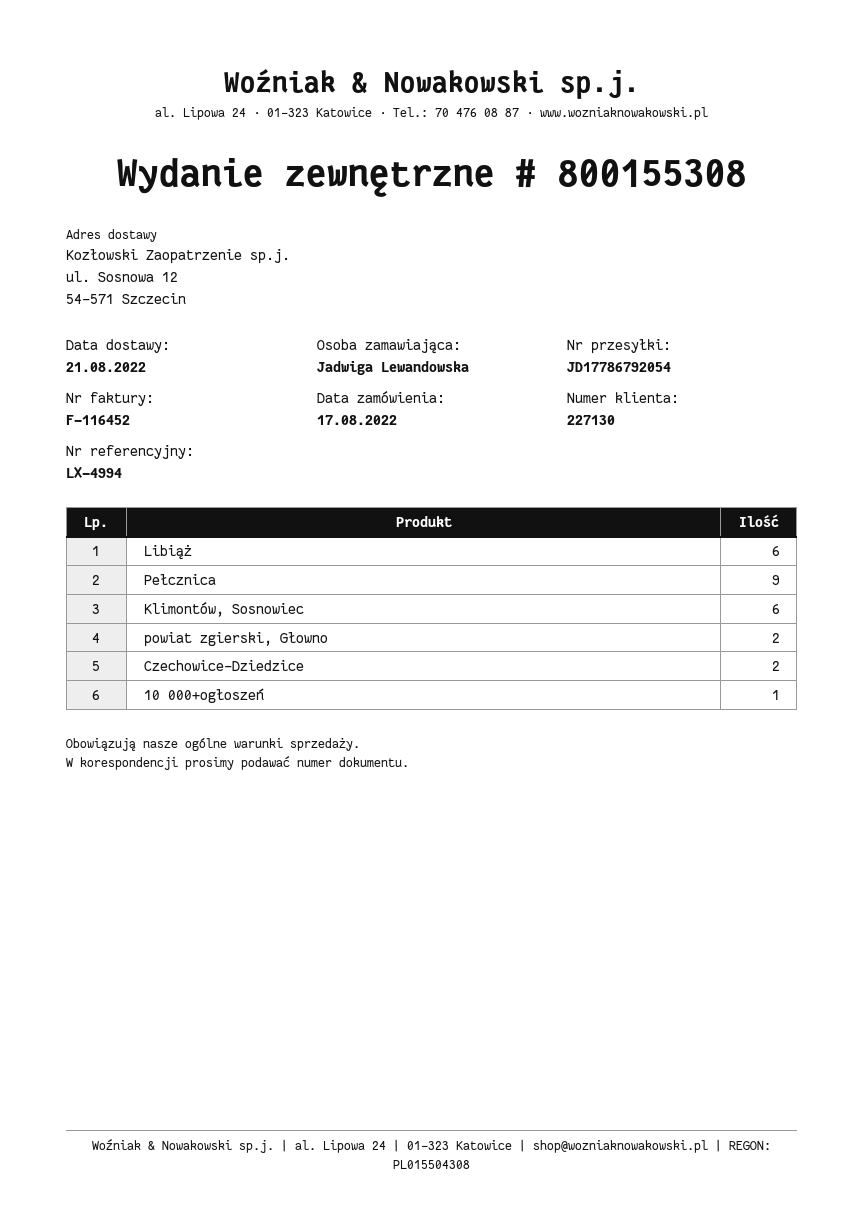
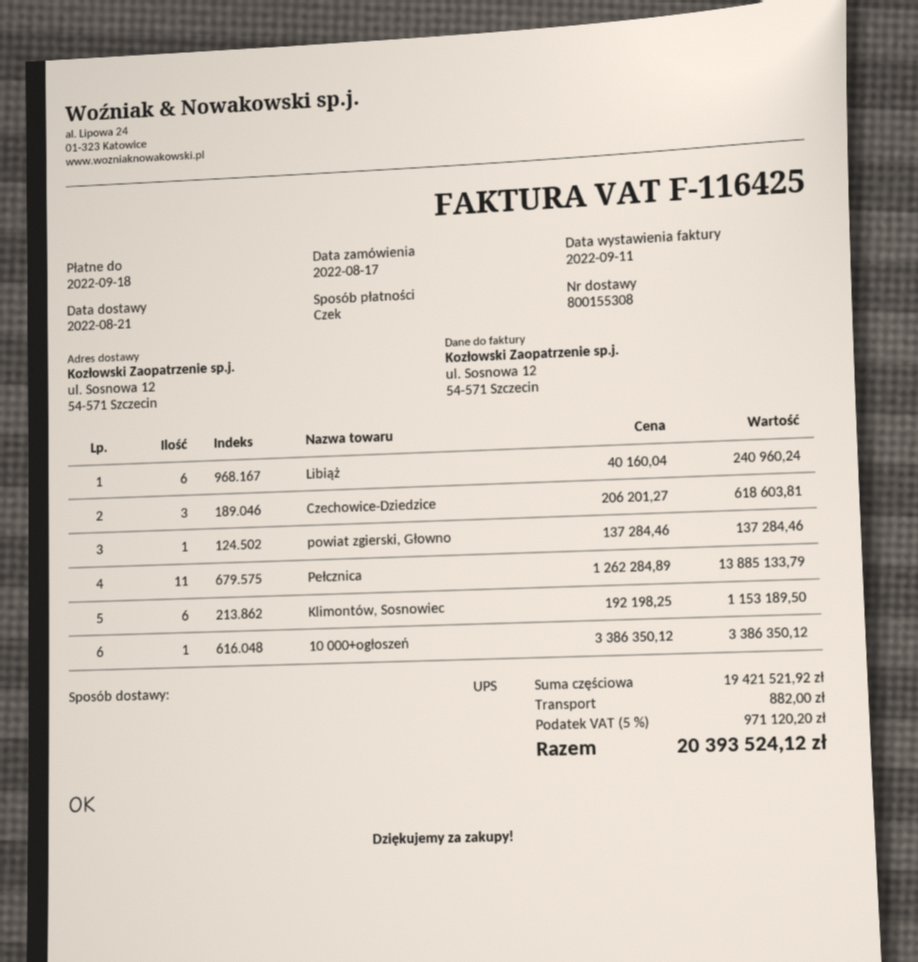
invoice number: F-116452 -> F-116425
Pełcznica: 9 -> 11
powiat zgierski, Głowno: 2 -> 1
Czechowice-Dziedzice: 2 -> 3

